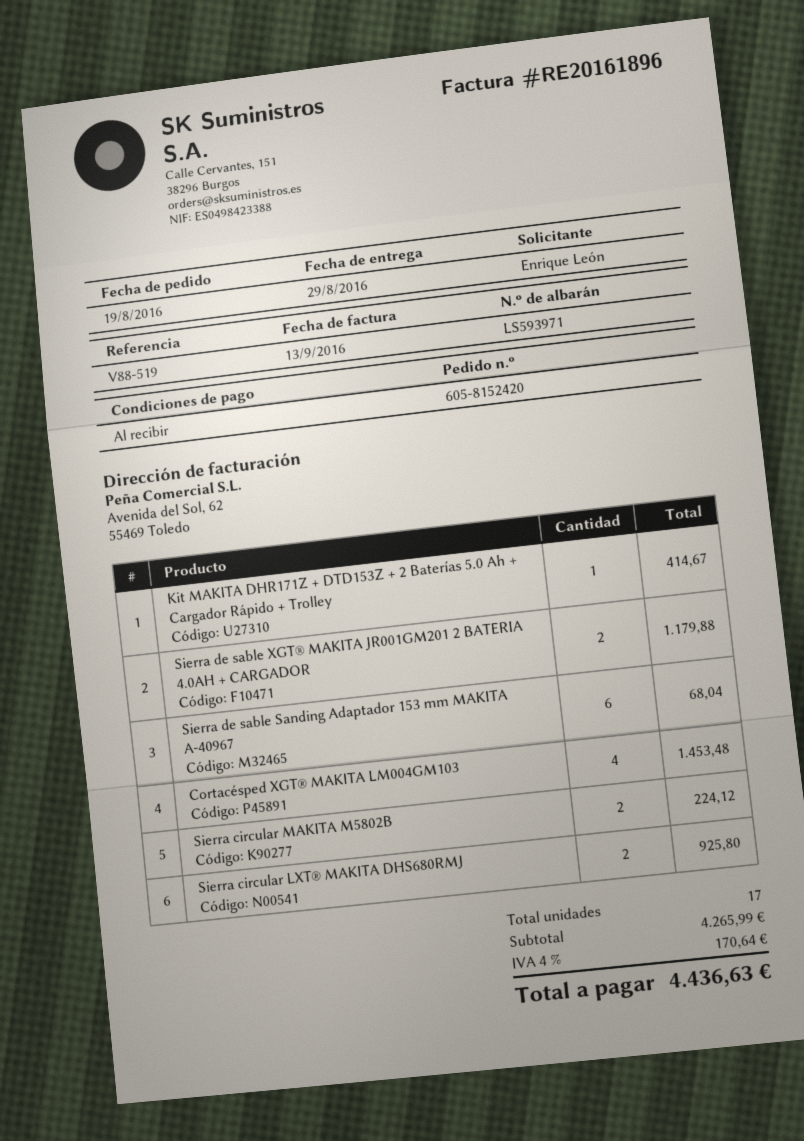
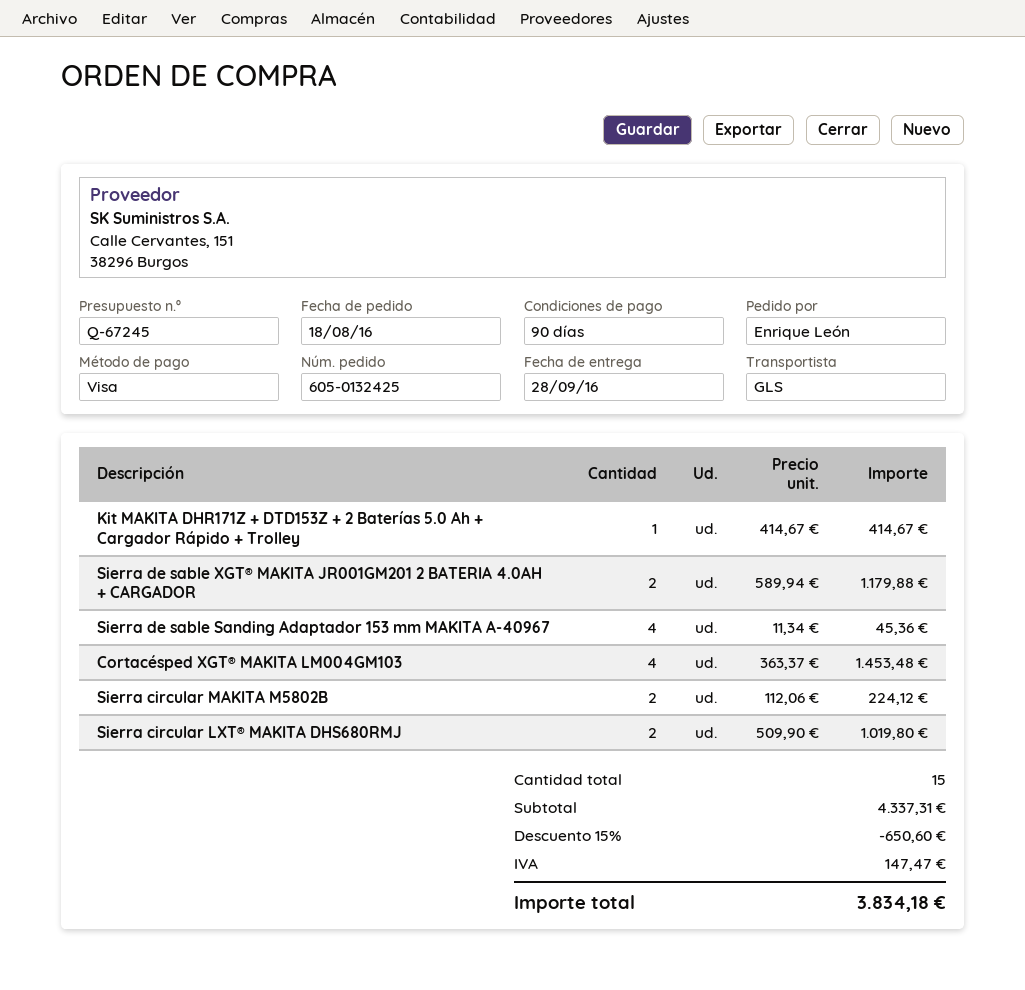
order number: 605-8152420 -> 605-0132425
order date: 2016-08-19 -> 2016-08-18
delivery date: 2016-08-29 -> 2016-09-28
payment terms: on receipt -> 90 days
Sierra de sable Sanding Adaptador 153 mm MAKITA A-40967: 6 for 68.04 -> 4 for 45.36
Sierra circular LXT® MAKITA DHS680RMJ: 2 for 925.80 -> 2 for 1019.80
total quantity: 17 -> 15
subtotal: 4265.99 -> 4337.31
discount: none -> 15% = 650.60
tax: 170.64 -> 147.47
total: 4436.63 -> 3834.18

